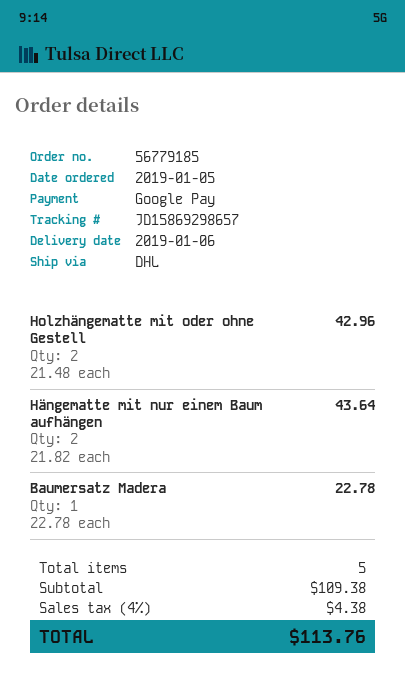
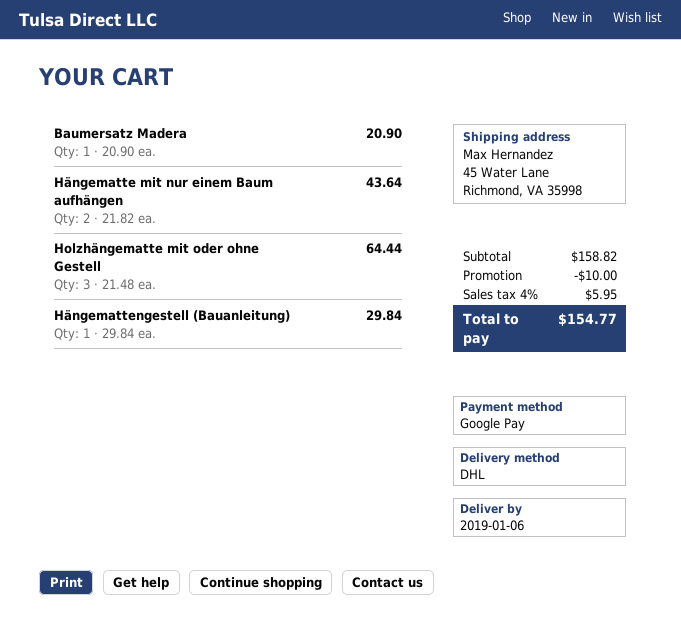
Holzhängematte mit oder ohne Gestell: 2 x 21.48 = 42.96 -> 3 x 21.48 = 64.44
Baumersatz Madera: 1 x 22.78 = 22.78 -> 1 x 20.90 = 20.90
Hängemattengestell (Bauanleitung): none -> 1 x 29.84 = 29.84
subtotal: 109.38 -> 158.82
discount: none -> 10.00
tax: 4% = 4.38 -> 4% = 5.95
total: 113.76 -> 154.77

